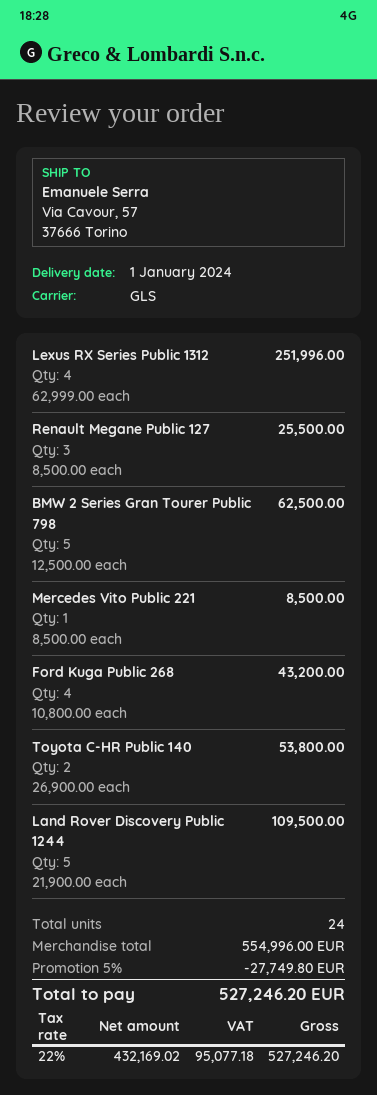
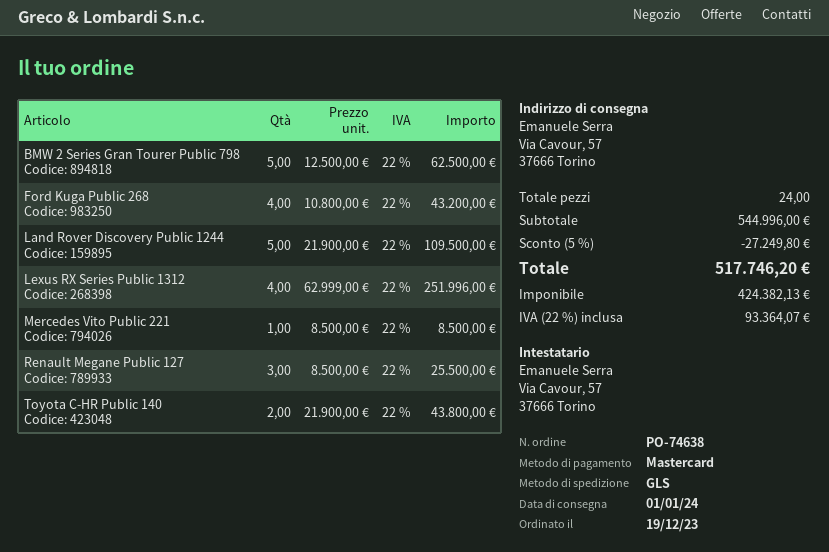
Toyota C-HR Public 140: 2 x 26900.00 = 53800.00 -> 2 x 21900.00 = 43800.00
subtotal: 554996.00 -> 544996.00
discount: 5% = 27749.80 -> 5% = 27249.80
net: 432169.02 -> 424382.13
tax: 22% = 95077.18 -> 22% = 93364.07
total: 527246.20 -> 517746.20

